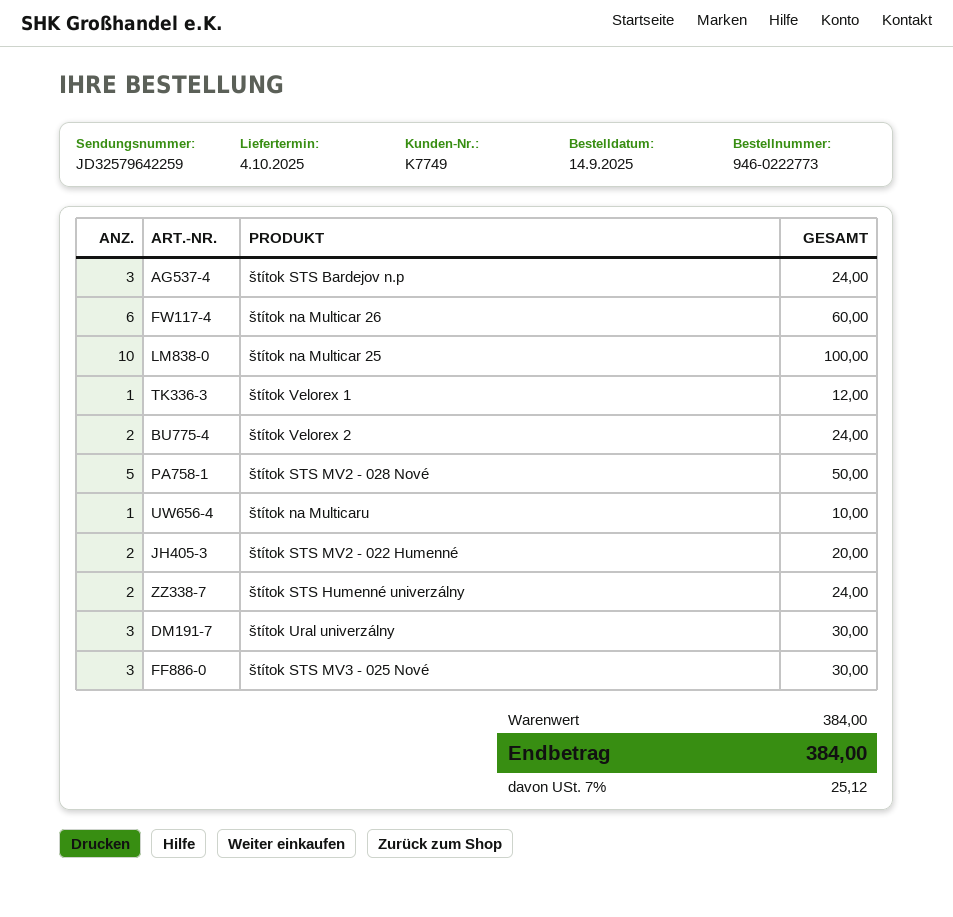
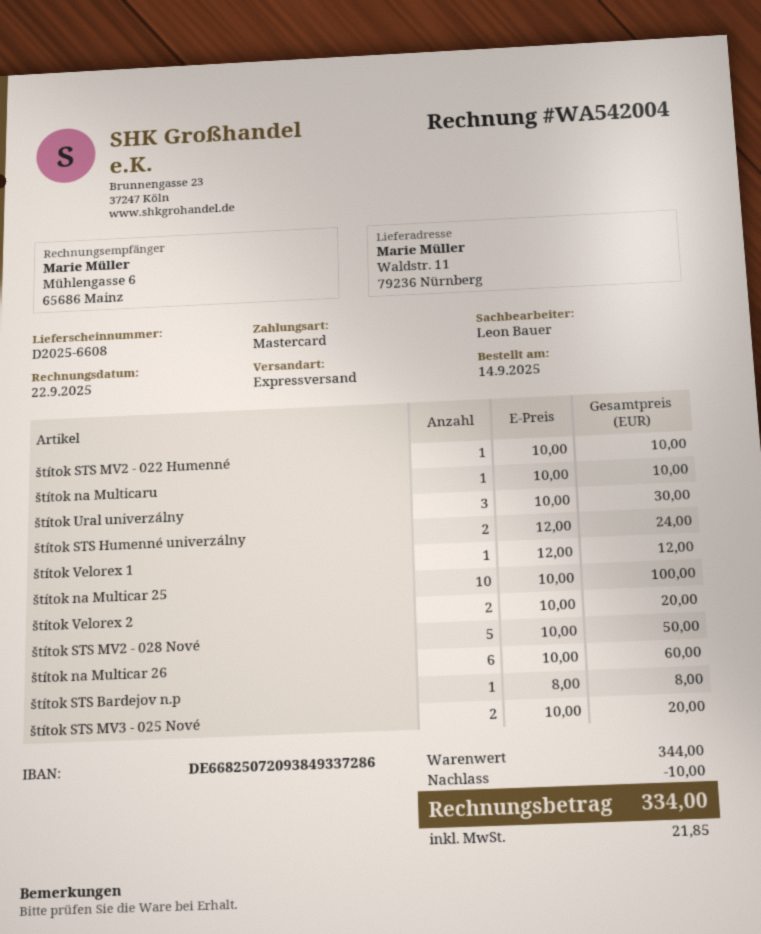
štítok STS Bardejov n.p: 3 for 24.00 -> 1 for 8.00
štítok Velorex 2: 2 for 24.00 -> 2 for 20.00
štítok STS MV2 - 022 Humenné: 2 for 20.00 -> 1 for 10.00
štítok STS MV3 - 025 Nové: 3 for 30.00 -> 2 for 20.00
subtotal: 384.00 -> 344.00
discount: none -> 10.00
tax: 25.12 -> 21.85
total: 384.00 -> 334.00

